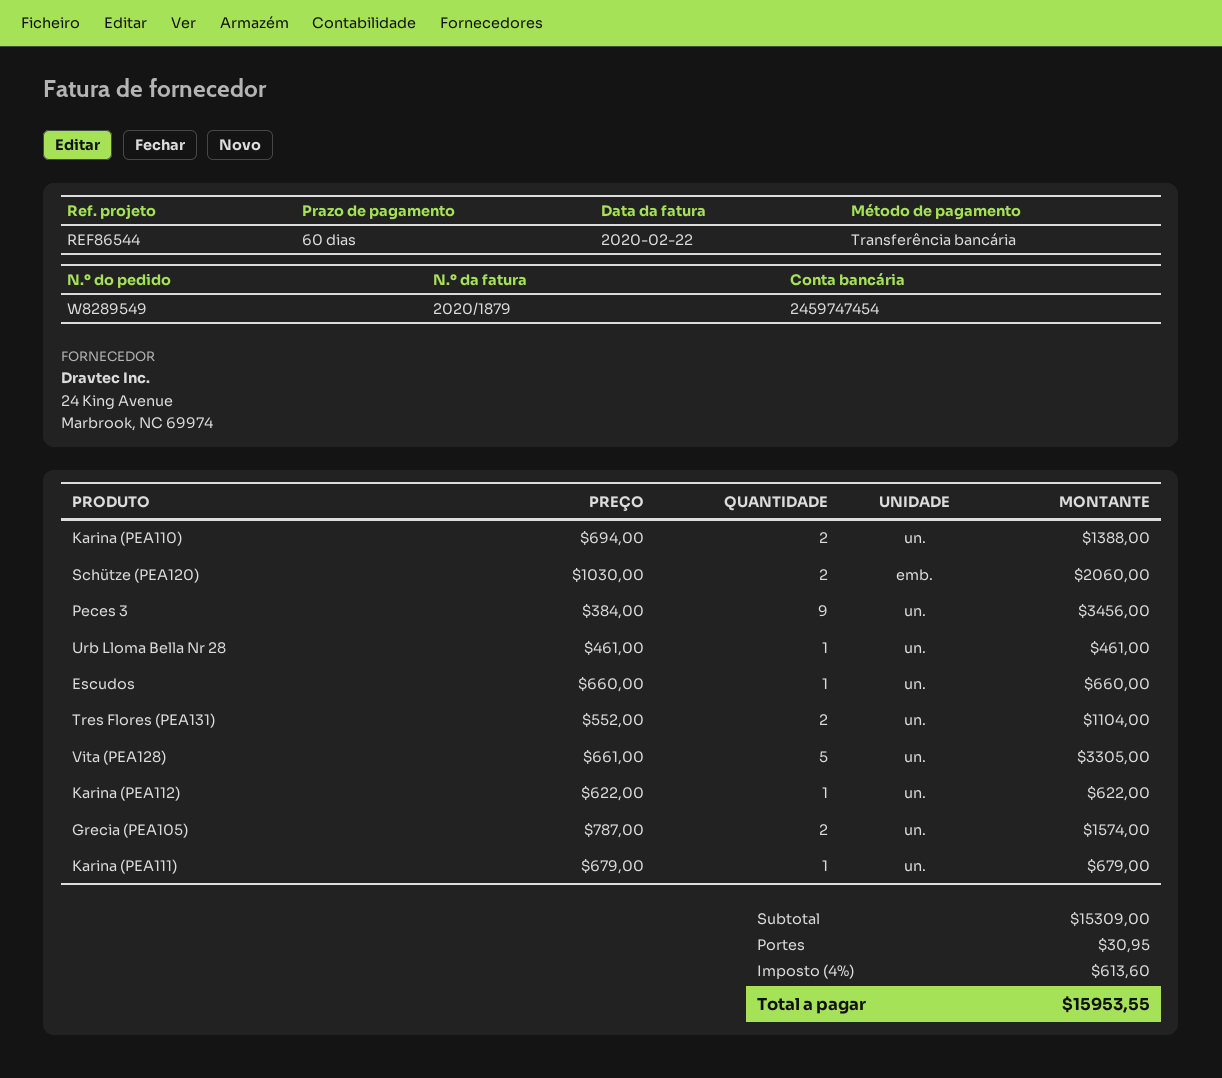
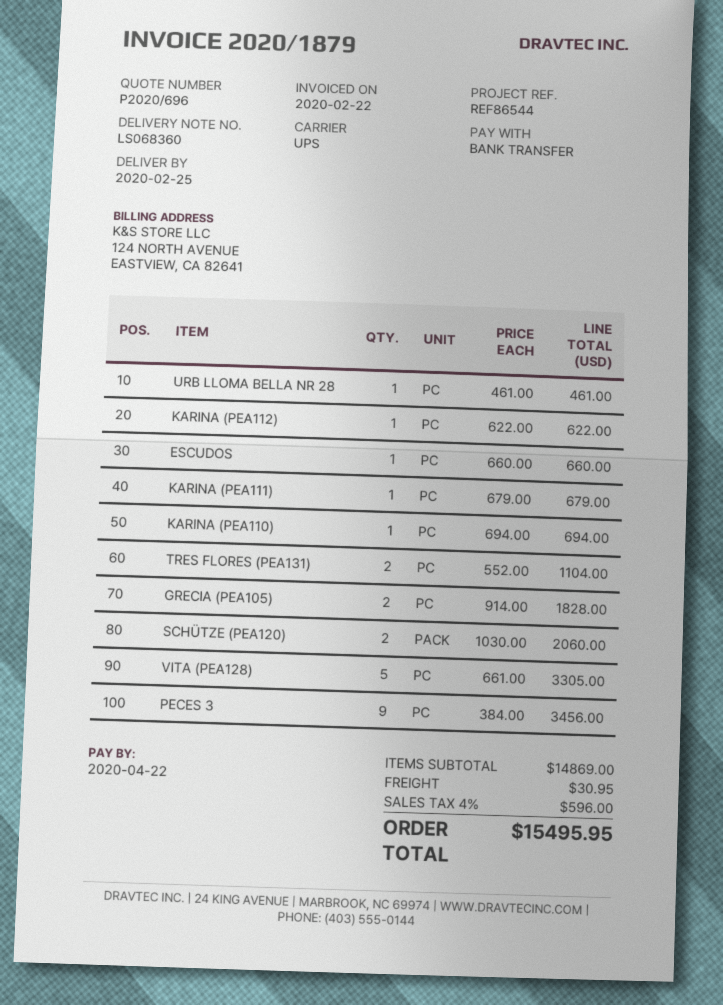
Karina (PEA110): 2 x 694.00 = 1388.00 -> 1 x 694.00 = 694.00
Grecia (PEA105): 2 x 787.00 = 1574.00 -> 2 x 914.00 = 1828.00
subtotal: 15309.00 -> 14869.00
tax: 4% = 613.60 -> 4% = 596.00
total: 15953.55 -> 15495.95

